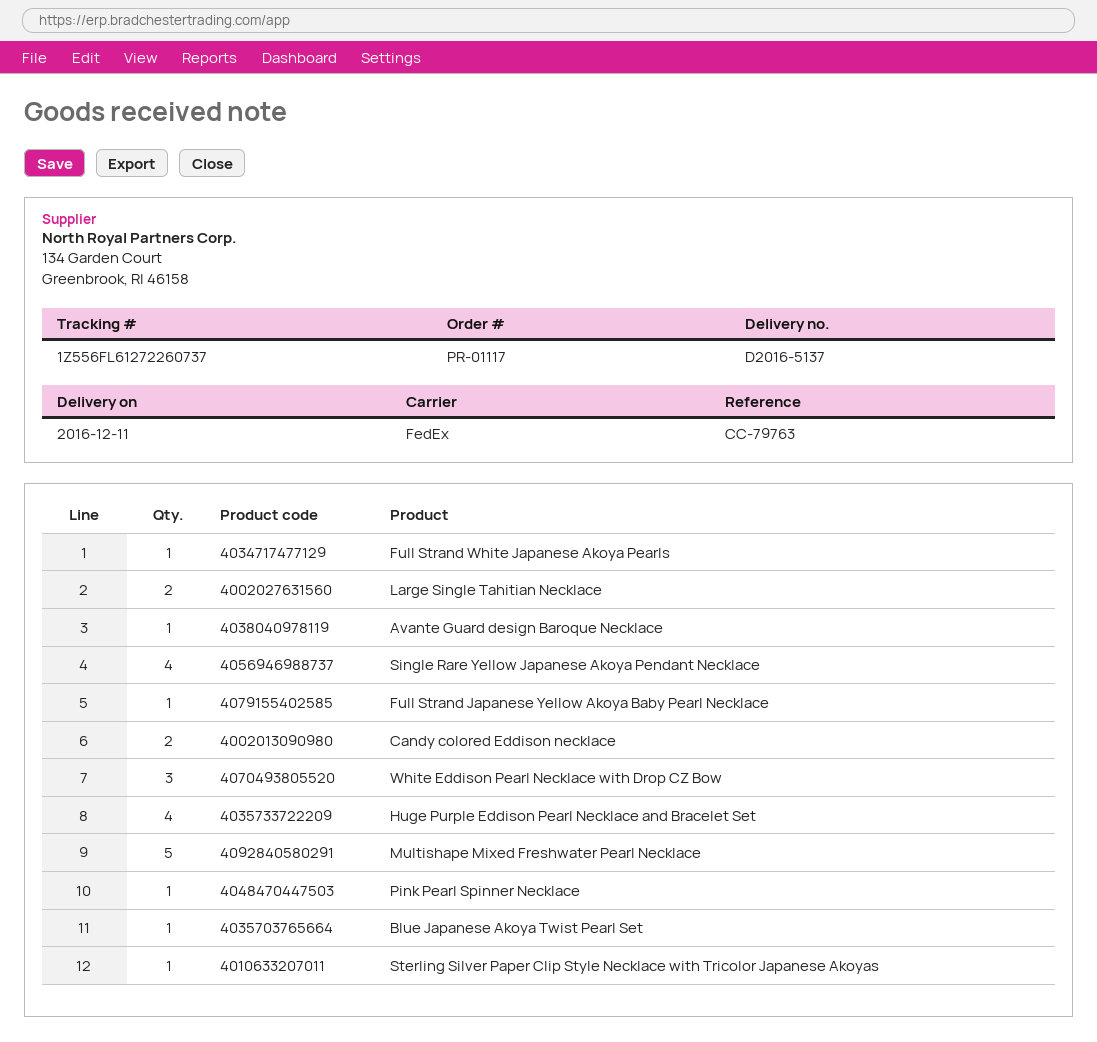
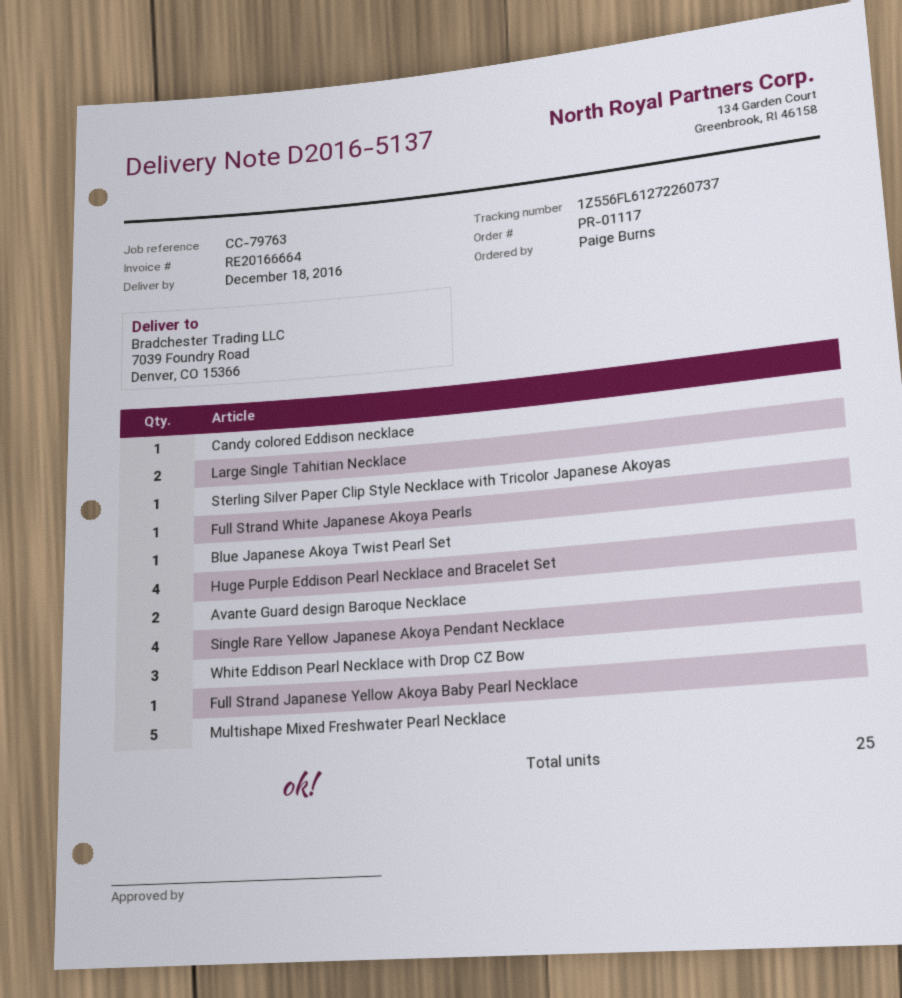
delivery date: 2016-12-11 -> 2016-12-18
Avante Guard design Baroque Necklace: 1 -> 2
Candy colored Eddison necklace: 2 -> 1
Pink Pearl Spinner Necklace: 1 -> none

